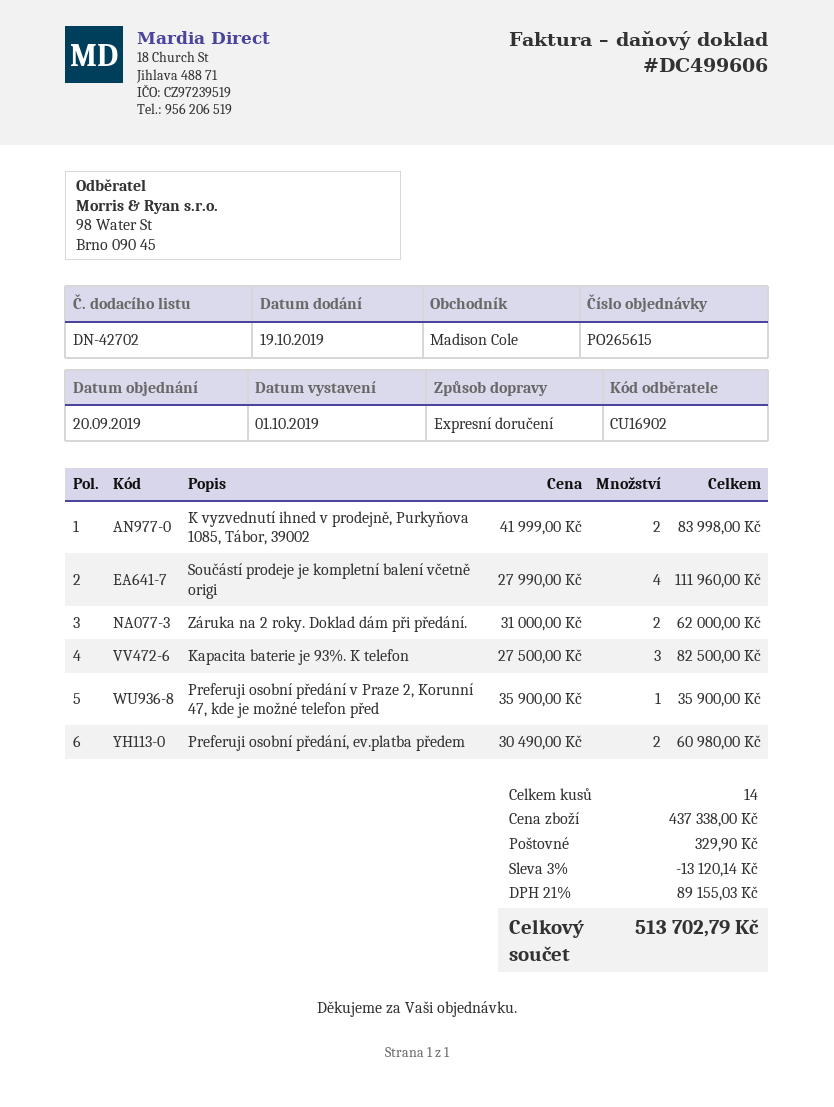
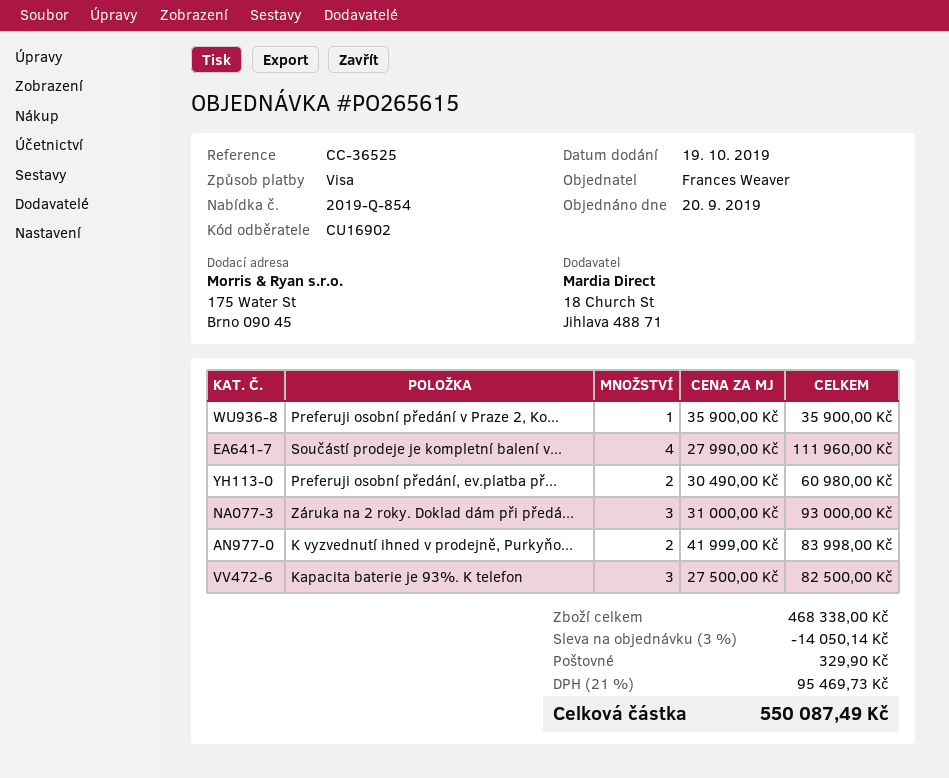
Záruka na 2 roky. Doklad dám při předání.: 2 x 31000.00 = 62000.00 -> 3 x 31000.00 = 93000.00
subtotal: 437338.00 -> 468338.00
discount: 3% = 13120.14 -> 3% = 14050.14
tax: 21% = 89155.03 -> 21% = 95469.73
total: 513702.79 -> 550087.49

